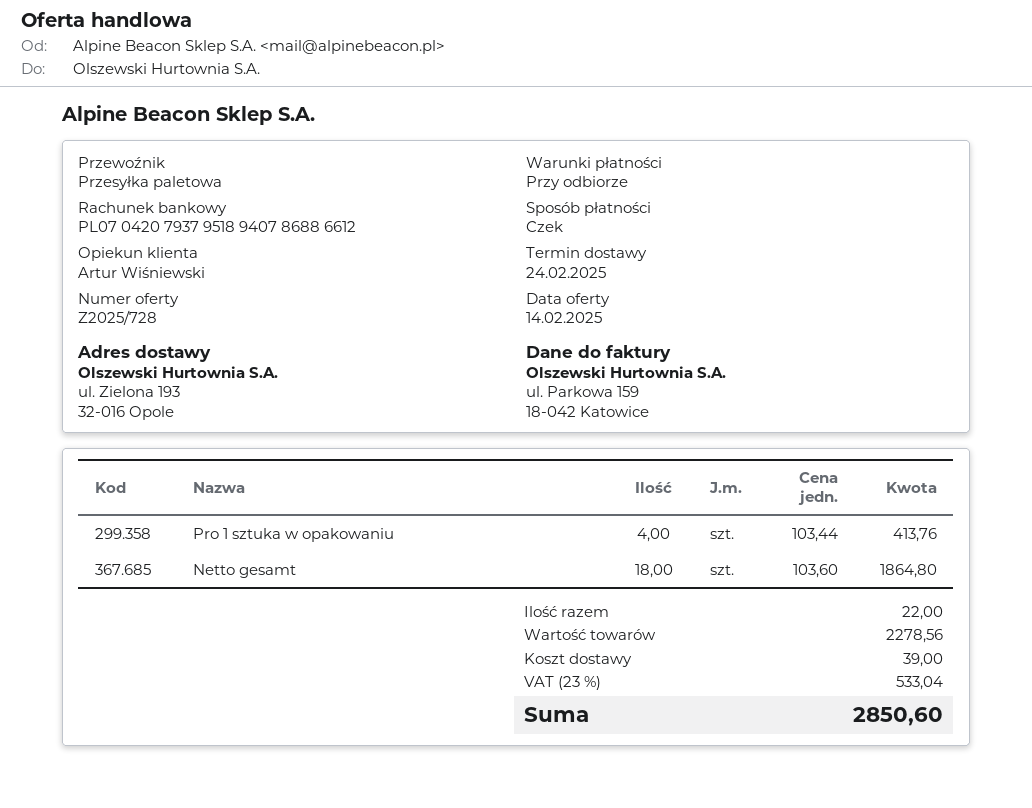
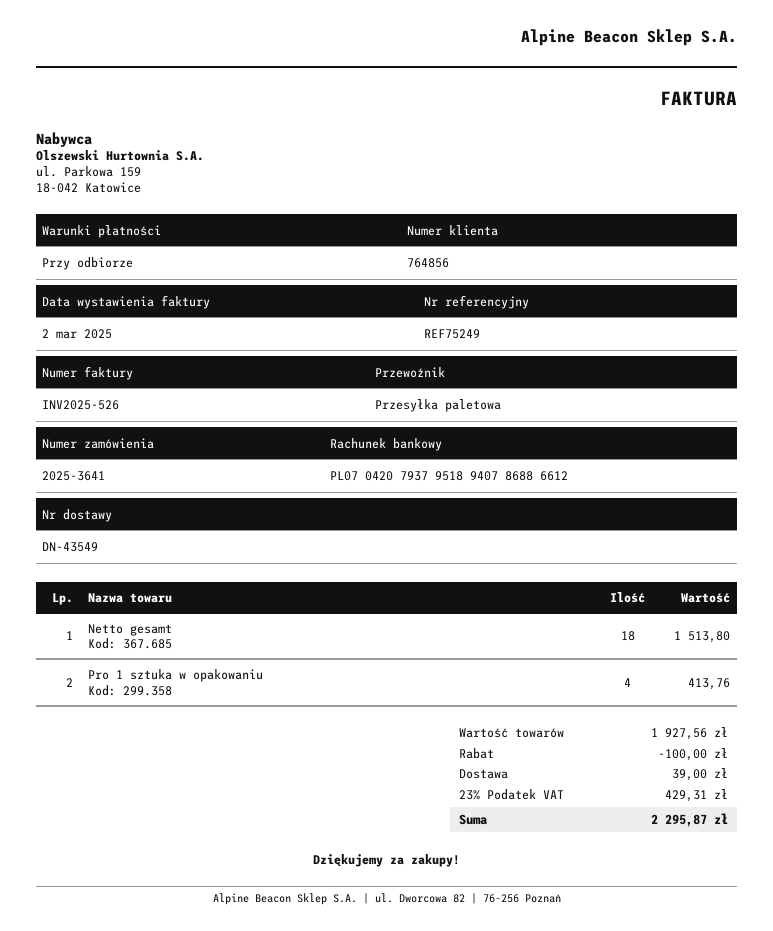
Netto gesamt: 18 for 1864.80 -> 18 for 1513.80
subtotal: 2278.56 -> 1927.56
discount: none -> 100.00
tax: 23% = 533.04 -> 23% = 429.31
total: 2850.60 -> 2295.87

